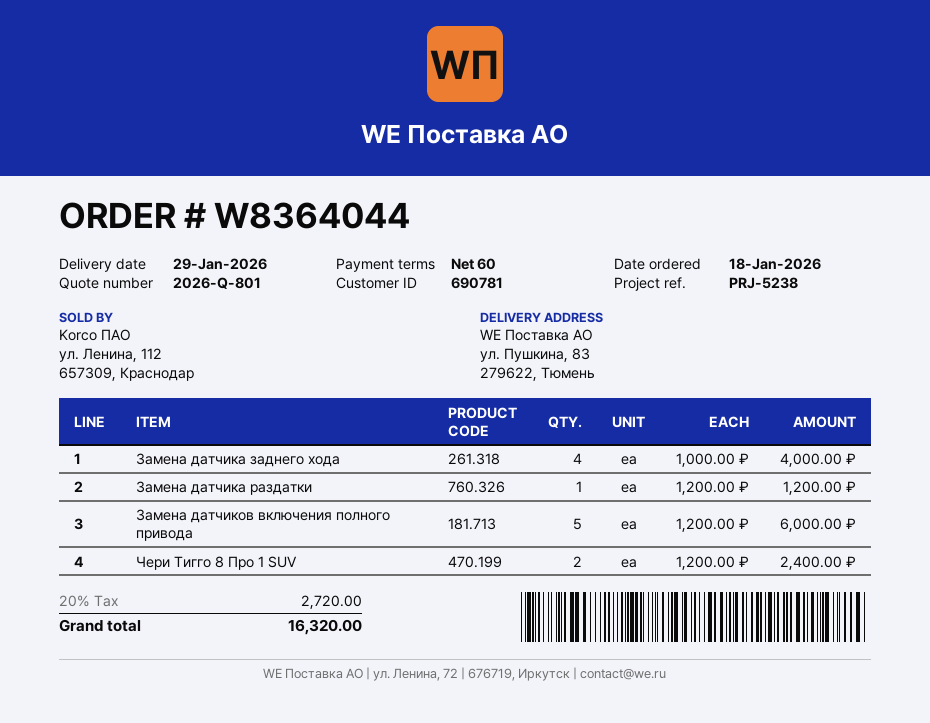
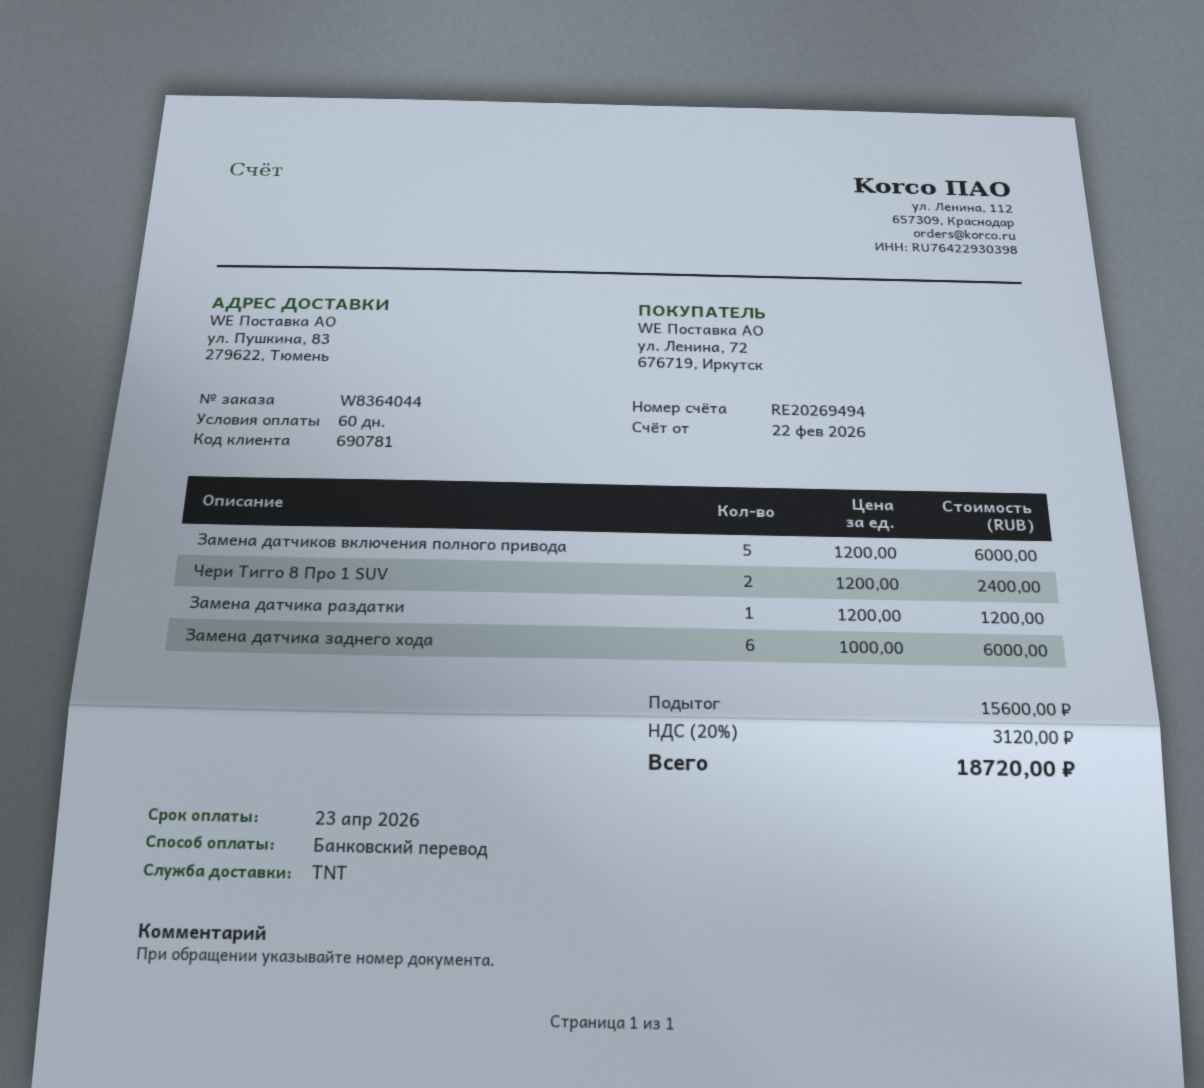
Замена датчика заднего хода: 4 x 1000.00 = 4000.00 -> 6 x 1000.00 = 6000.00
tax: 20% = 2720.00 -> 20% = 3120.00
total: 16320.00 -> 18720.00

